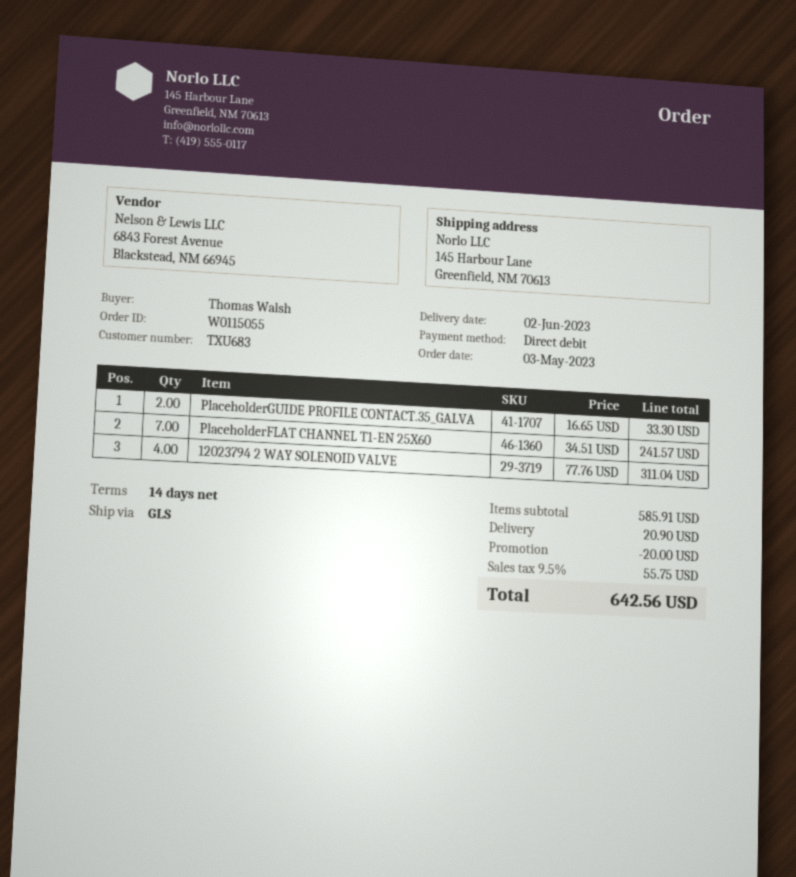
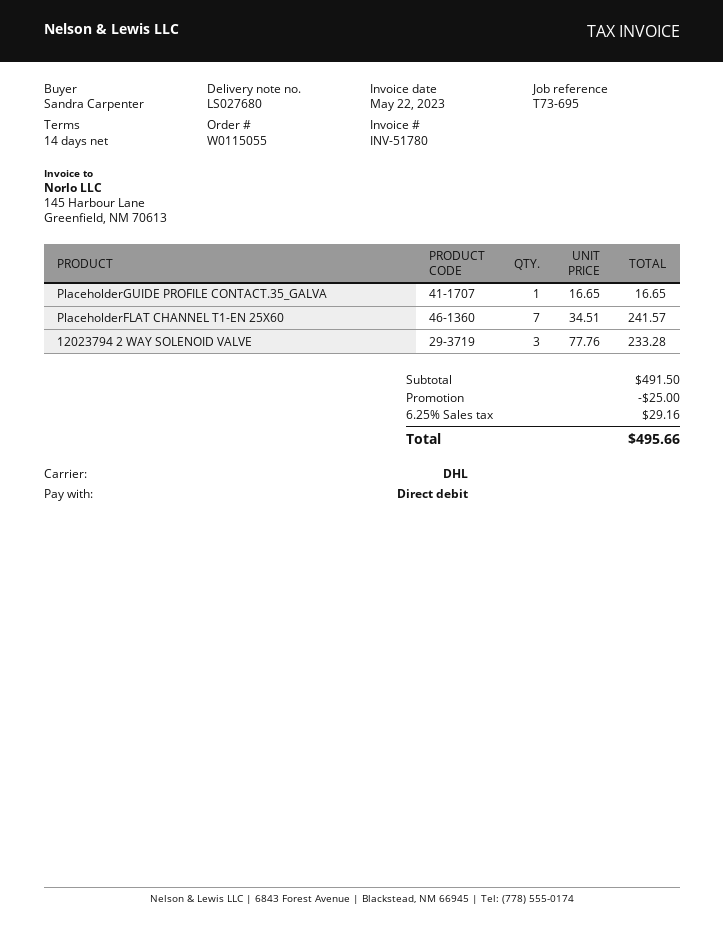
ordered by: Thomas Walsh -> Sandra Carpenter
shipping method: GLS -> DHL
PlaceholderGUIDE PROFILE CONTACT.35_GALVA: 2 x 16.65 = 33.30 -> 1 x 16.65 = 16.65
12023794 2 WAY SOLENOID VALVE: 4 x 77.76 = 311.04 -> 3 x 77.76 = 233.28
subtotal: 585.91 -> 491.50
discount: 20.00 -> 25.00
shipping: 20.90 -> none
tax: 9.5% = 55.75 -> 6.25% = 29.16
total: 642.56 -> 495.66

